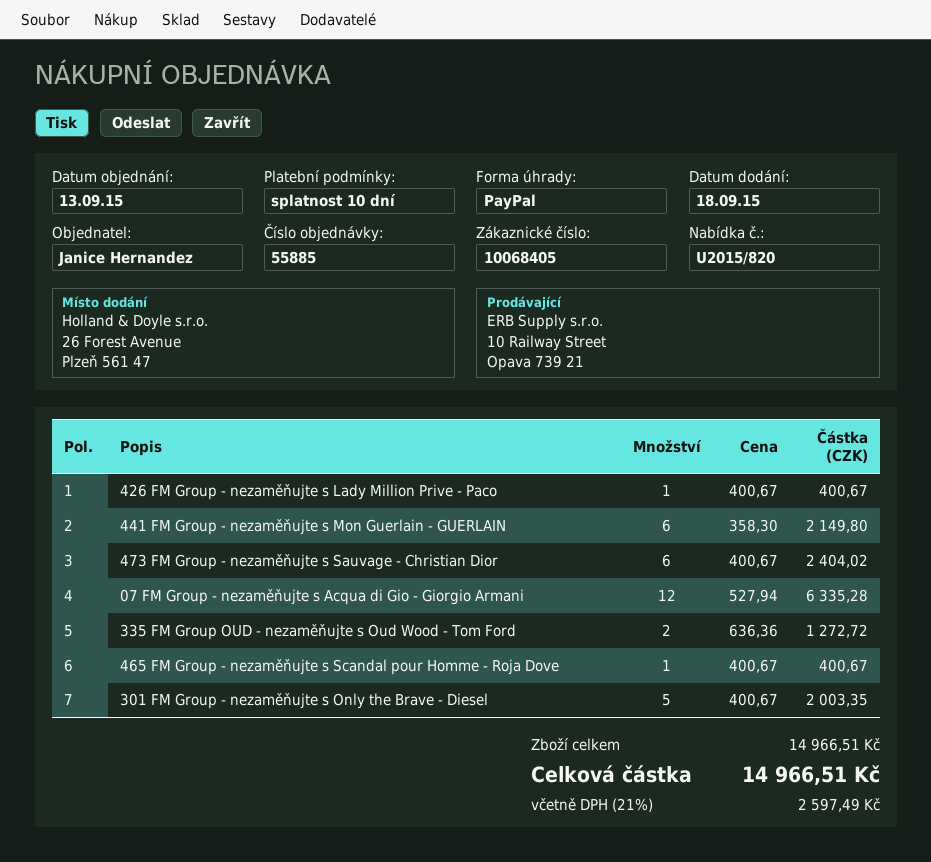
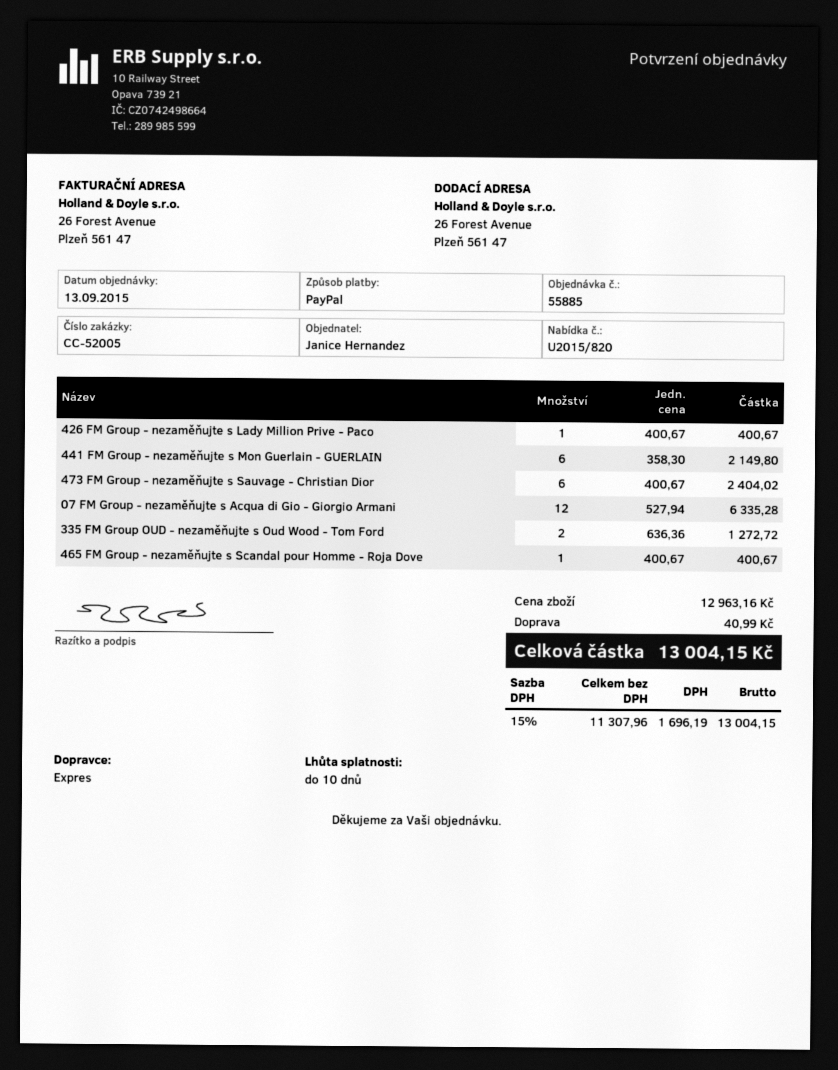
301 FM Group - nezaměňujte s Only the Brave - Diesel: 5 x 400.67 = 2003.35 -> none
subtotal: 14966.51 -> 12963.16
shipping: none -> 40.99
tax: 21% = 2597.49 -> 15% = 1696.19
total: 14966.51 -> 13004.15

